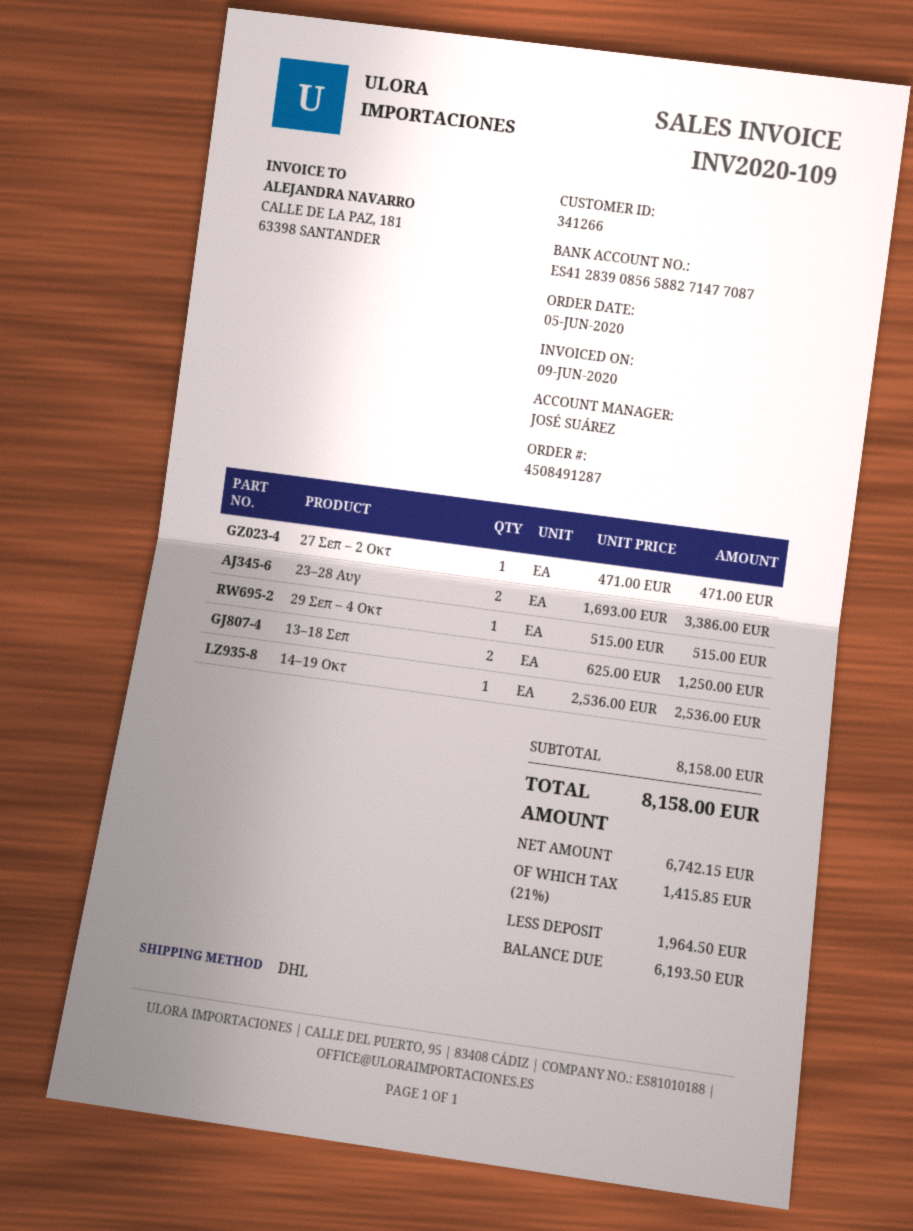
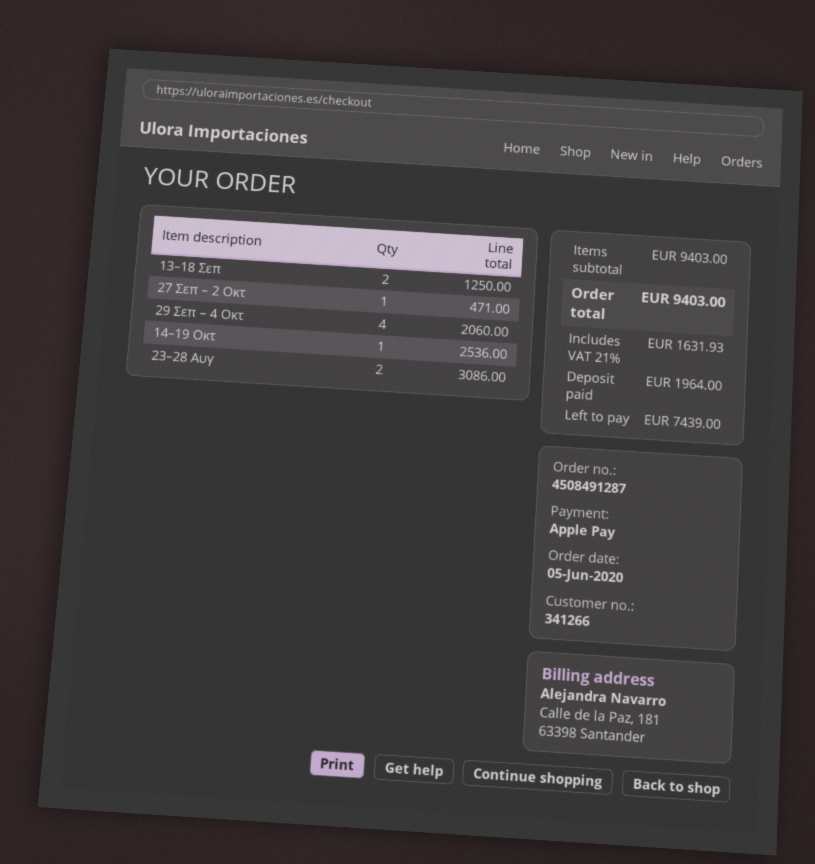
23–28 Αυγ: 2 for 3386.00 -> 2 for 3086.00
29 Σεπ – 4 Οκτ: 1 for 515.00 -> 4 for 2060.00
subtotal: 8158.00 -> 9403.00
tax: 21% = 1415.85 -> 21% = 1631.93
total: 8158.00 -> 9403.00
deposit: 1964.50 -> 1964.00
balance: 6193.50 -> 7439.00

